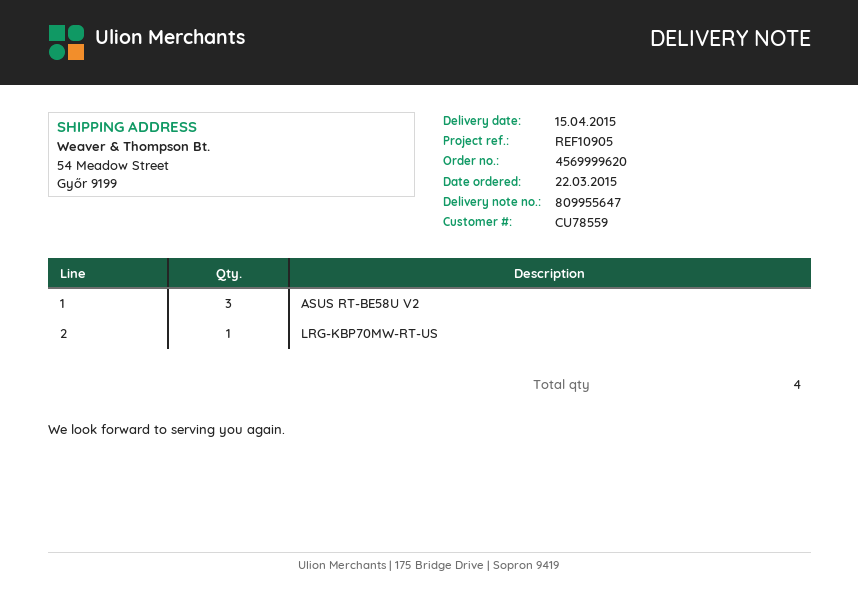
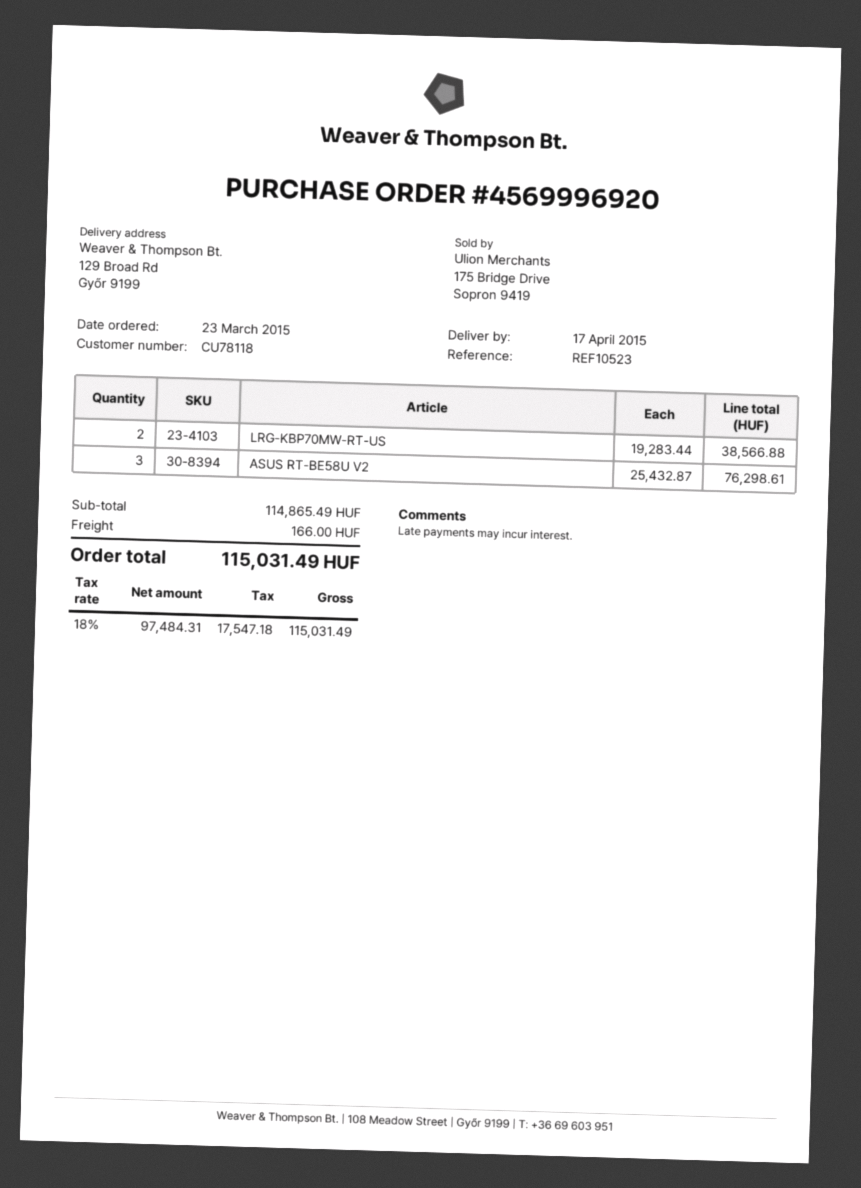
order number: 4569999620 -> 4569996920
order date: 2015-03-22 -> 2015-03-23
delivery date: 2015-04-15 -> 2015-04-17
customer number: CU78559 -> CU78118
reference: REF10905 -> REF10523
ship to: 54 Meadow Street, Győr 9199 -> 129 Broad Rd, Győr 9199
LRG-KBP70MW-RT-US: 1 -> 2

